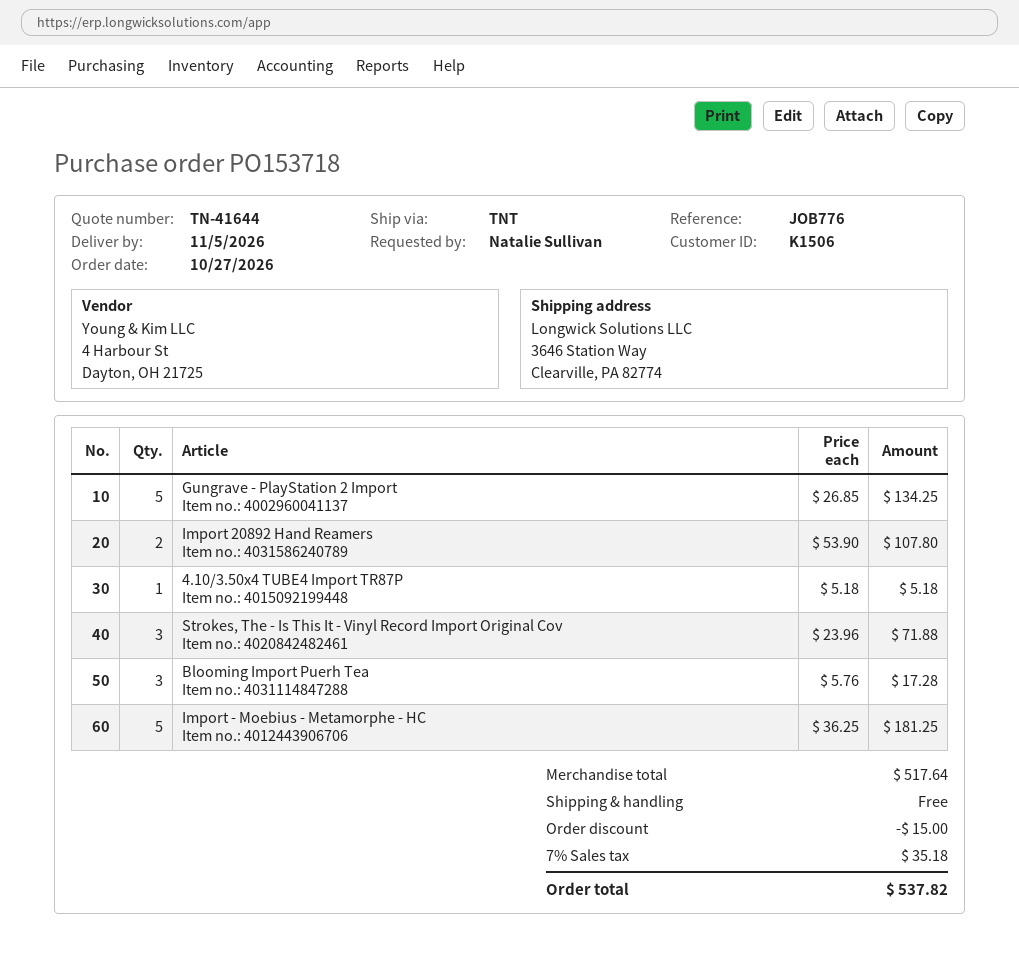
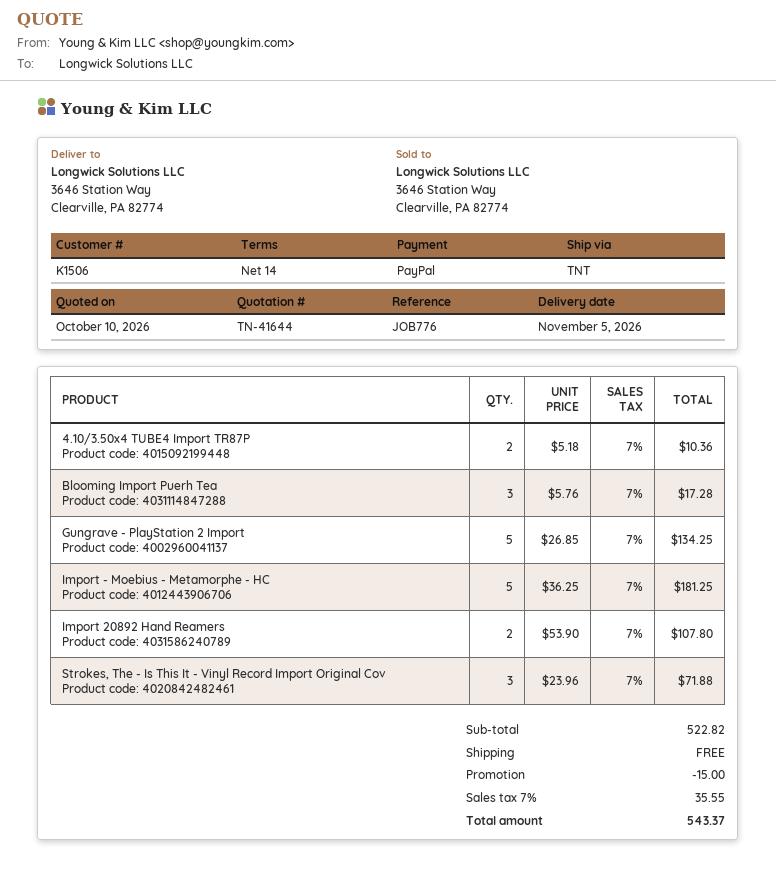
4.10/3.50x4 TUBE4 Import TR87P: 1 x 5.18 = 5.18 -> 2 x 5.18 = 10.36
subtotal: 517.64 -> 522.82
tax: 7% = 35.18 -> 7% = 35.55
total: 537.82 -> 543.37

